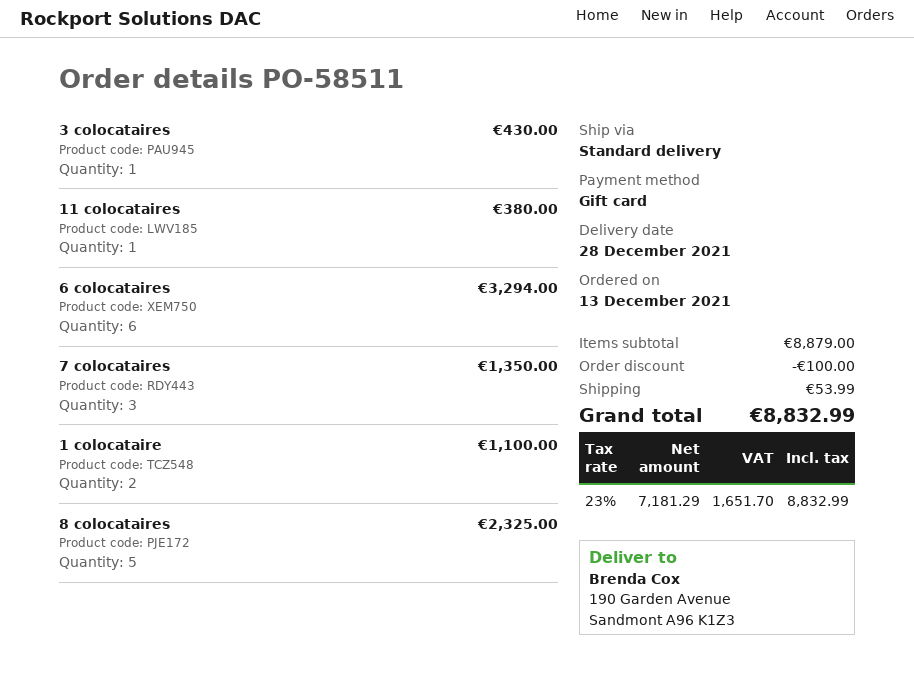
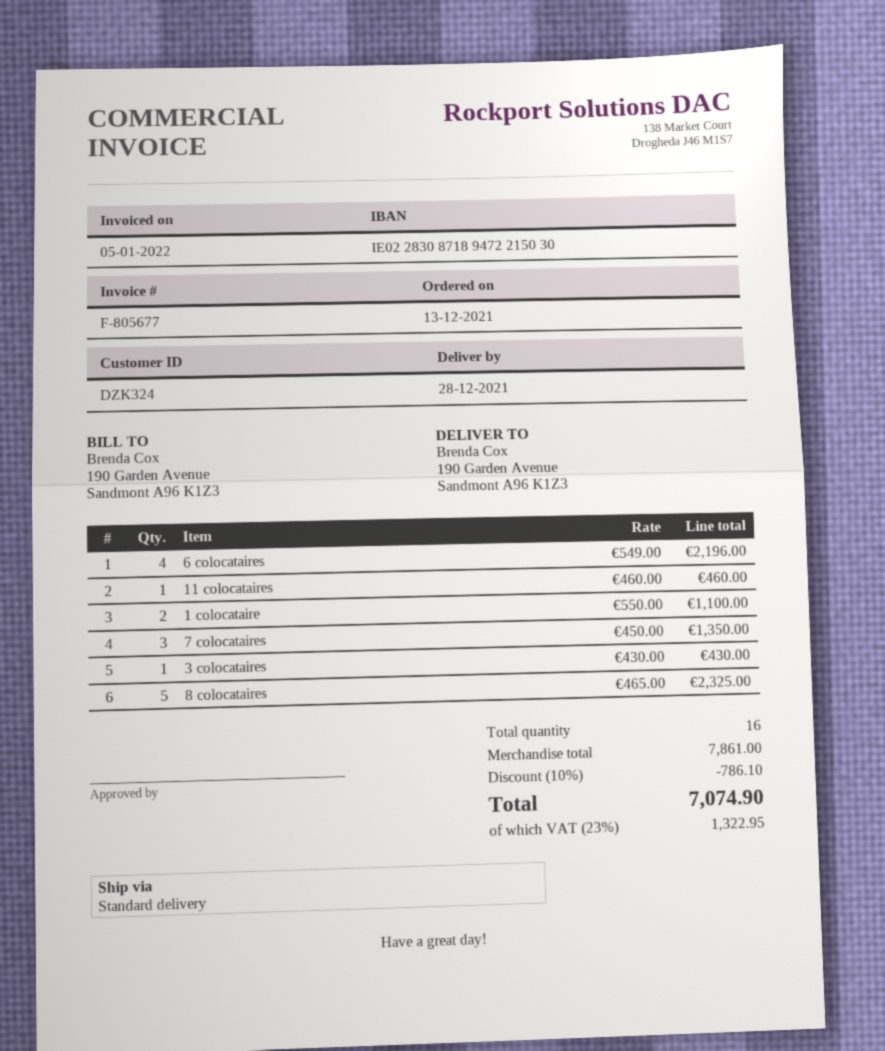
11 colocataires: 1 for 380.00 -> 1 for 460.00
6 colocataires: 6 for 3294.00 -> 4 for 2196.00
subtotal: 8879.00 -> 7861.00
discount: 100.00 -> 786.10
shipping: 53.99 -> none
tax: 23% = 1651.70 -> 23% = 1322.95
total: 8832.99 -> 7074.90

